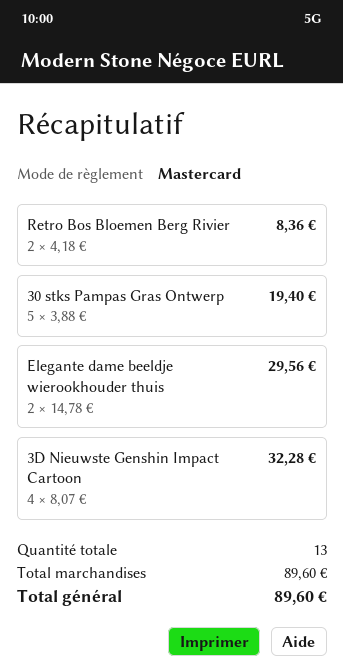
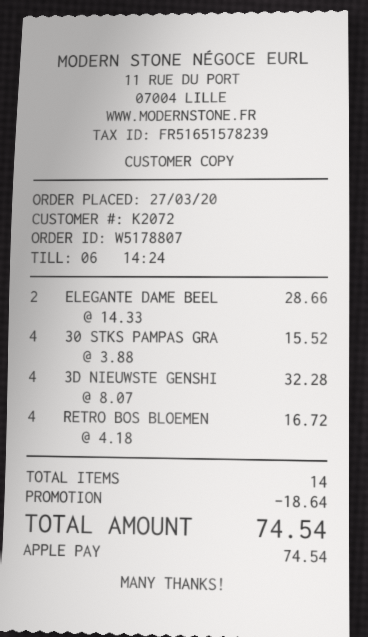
payment method: Mastercard -> Apple Pay
Retro Bos Bloemen Berg Rivier: 2 x 4.18 = 8.36 -> 4 x 4.18 = 16.72
30 stks Pampas Gras Ontwerp: 5 x 3.88 = 19.40 -> 4 x 3.88 = 15.52
Elegante dame beeldje wierookhouder thuis: 2 x 14.78 = 29.56 -> 2 x 14.33 = 28.66
total quantity: 13 -> 14
discount: none -> 18.64
total: 89.60 -> 74.54

